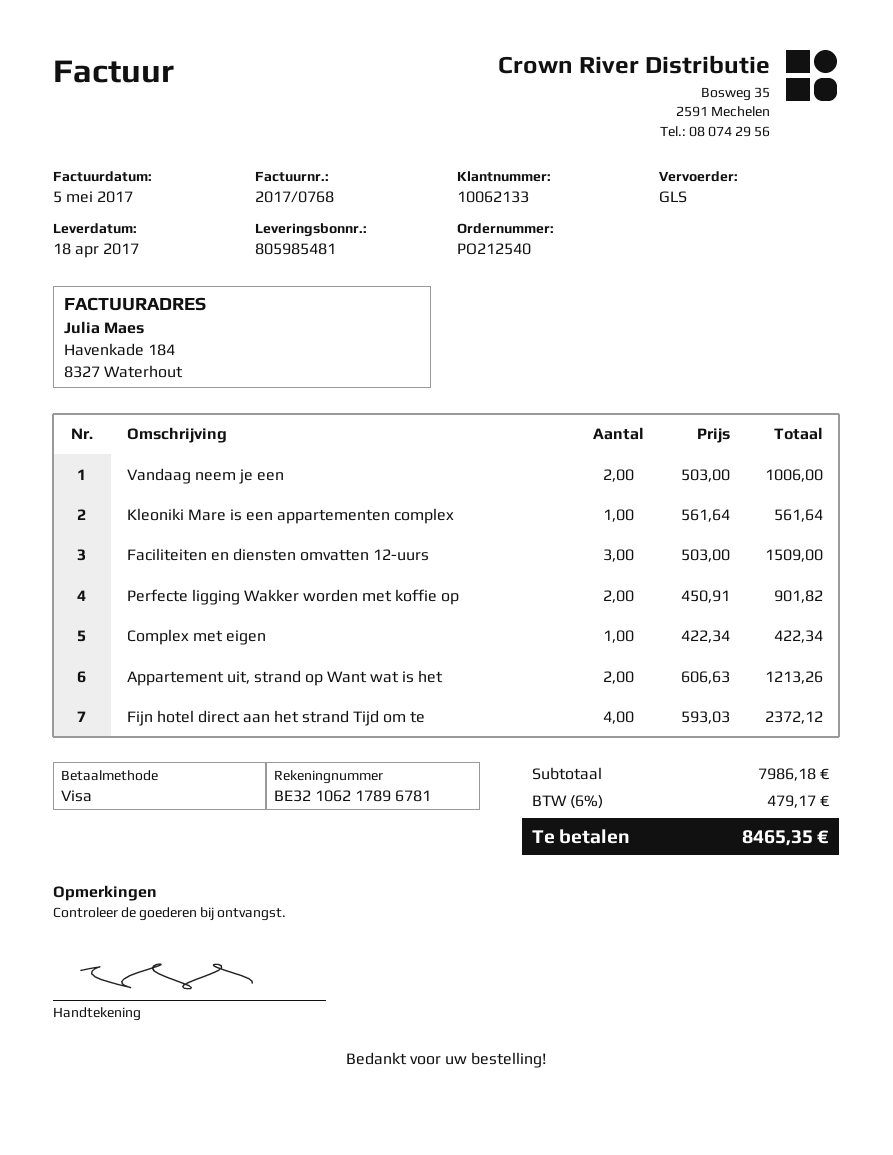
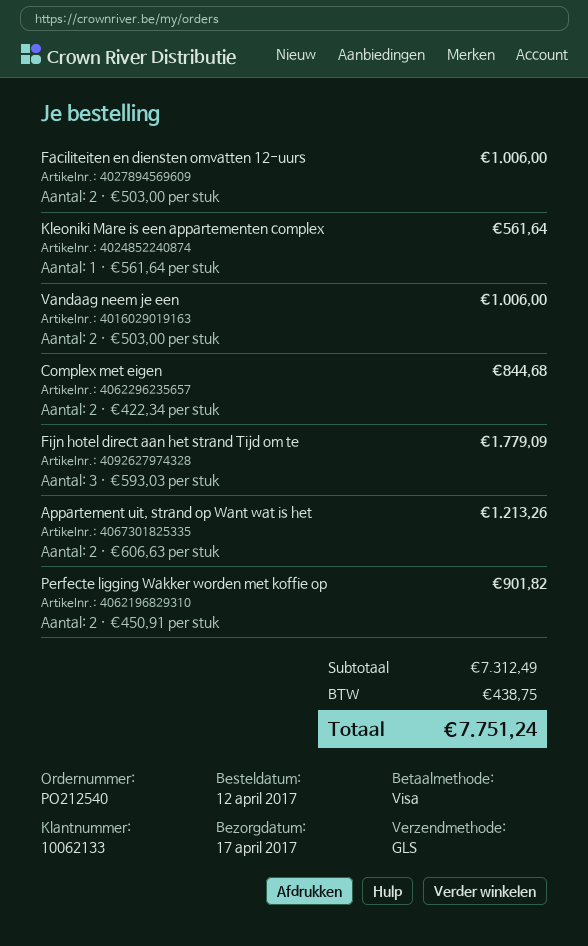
delivery date: 2017-04-18 -> 2017-04-17
Faciliteiten en diensten omvatten 12-uurs: 3 x 503.00 = 1509.00 -> 2 x 503.00 = 1006.00
Complex met eigen: 1 x 422.34 = 422.34 -> 2 x 422.34 = 844.68
Fijn hotel direct aan het strand Tijd om te: 4 x 593.03 = 2372.12 -> 3 x 593.03 = 1779.09
subtotal: 7986.18 -> 7312.49
tax: 479.17 -> 438.75
total: 8465.35 -> 7751.24

